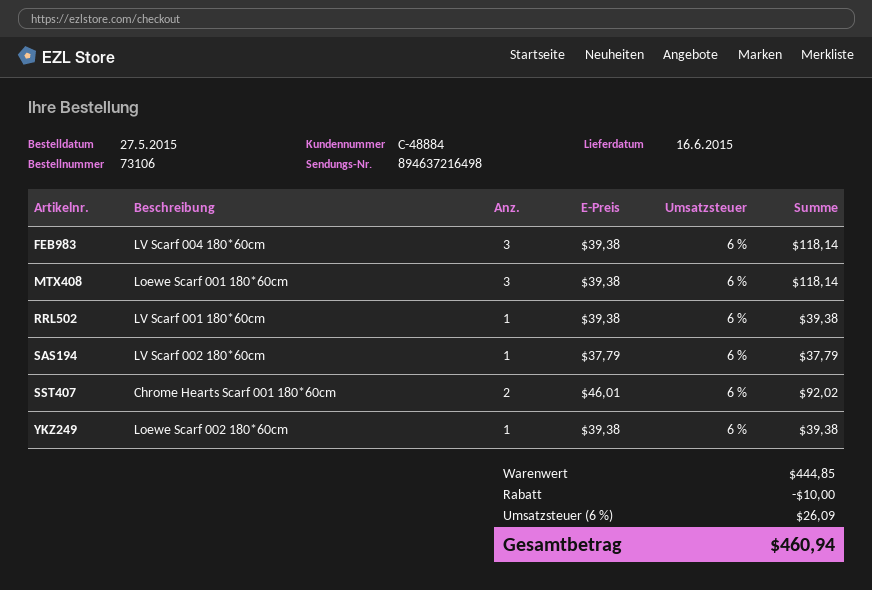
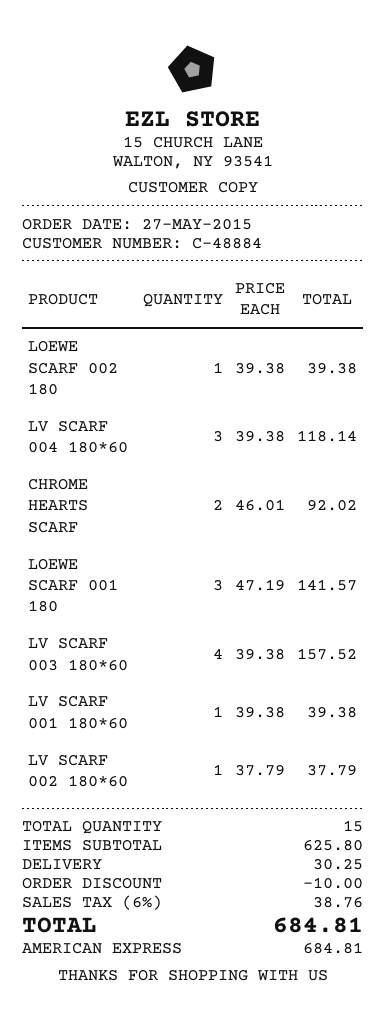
Loewe Scarf 001 180*60cm: 3 x 39.38 = 118.14 -> 3 x 47.19 = 141.57
LV SCARF 003 180*60: none -> 4 x 39.38 = 157.52
subtotal: 444.85 -> 625.80
shipping: none -> 30.25
tax: 6% = 26.09 -> 6% = 38.76
total: 460.94 -> 684.81

